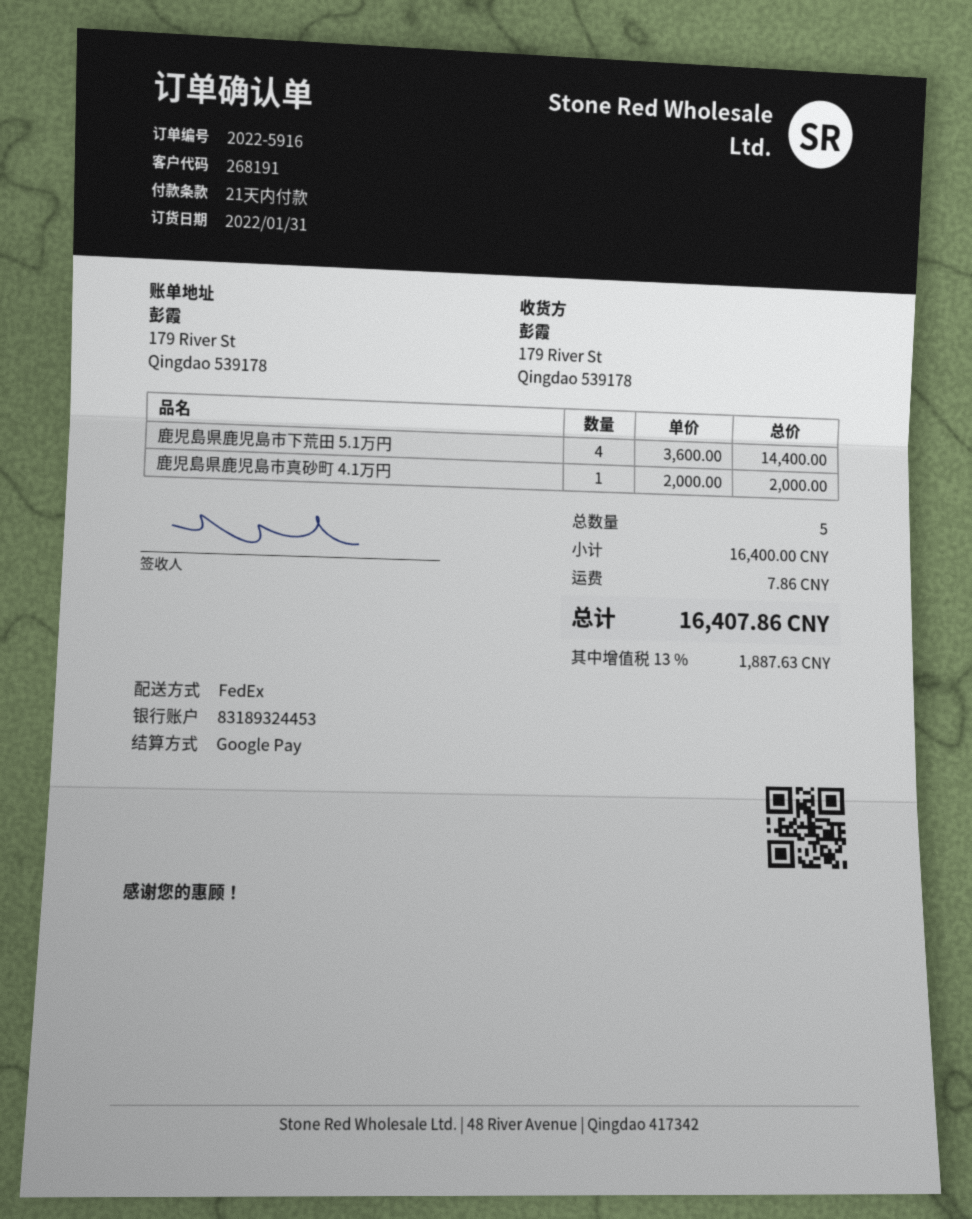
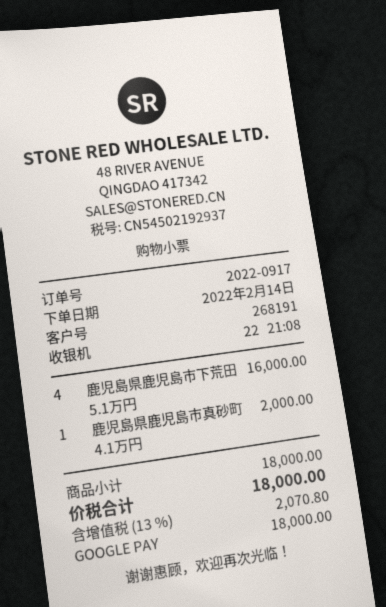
order number: 2022-5916 -> 2022-0917
order date: 2022-01-31 -> 2022-02-14
鹿児島県鹿児島市下荒田 5.1万円: 4 for 14400.00 -> 4 for 16000.00
subtotal: 16400.00 -> 18000.00
shipping: 7.86 -> none
tax: 13% = 1887.63 -> 13% = 2070.80
total: 16407.86 -> 18000.00

